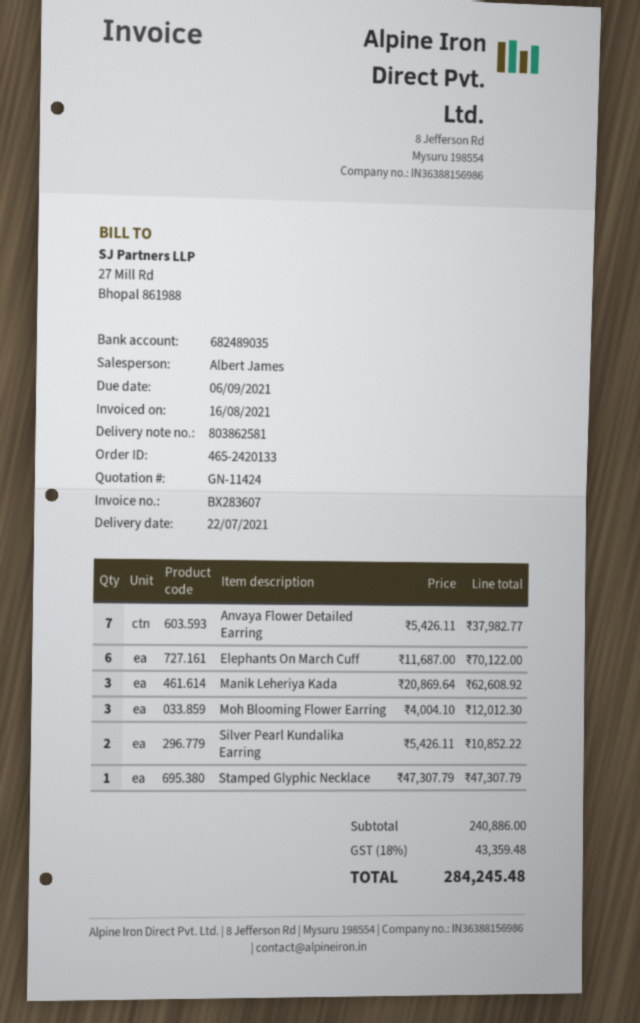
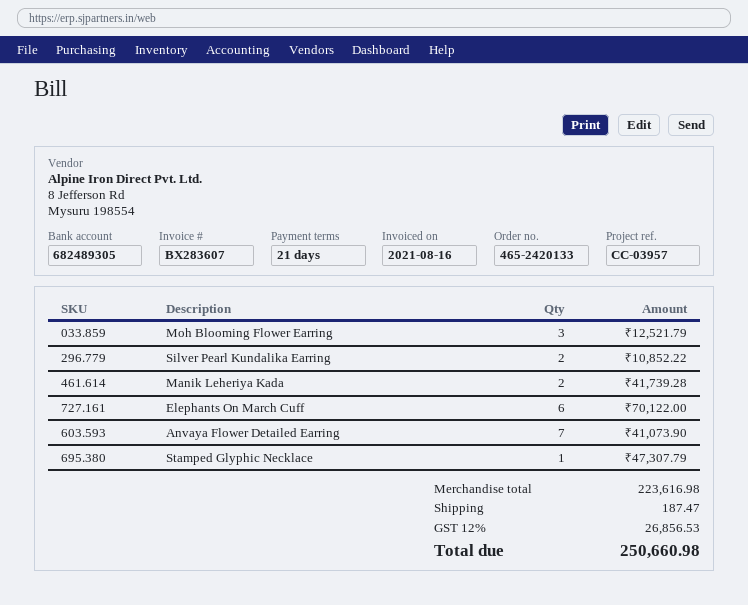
bank account: 682489035 -> 682489305
Anvaya Flower Detailed Earring: 7 for 37982.77 -> 7 for 41073.90
Manik Leheriya Kada: 3 for 62608.92 -> 2 for 41739.28
Moh Blooming Flower Earring: 3 for 12012.30 -> 3 for 12521.79
subtotal: 240886.00 -> 223616.98
shipping: none -> 187.47
tax: 18% = 43359.48 -> 12% = 26856.53
total: 284245.48 -> 250660.98

